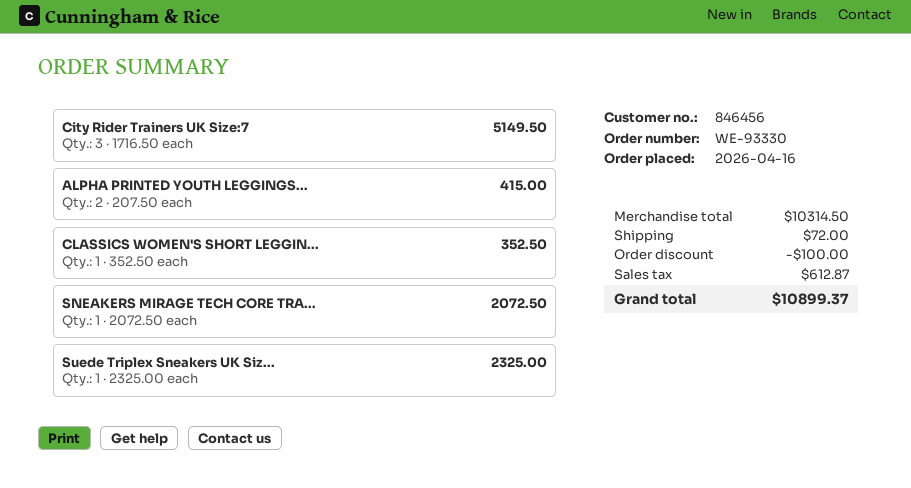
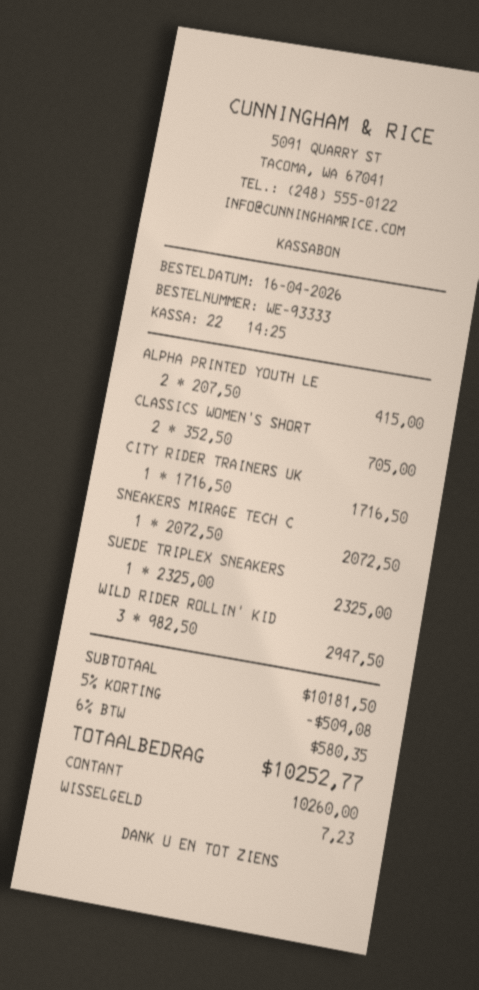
order number: WE-93330 -> WE-93333
City Rider Trainers UK Size:7: 3 x 1716.50 = 5149.50 -> 1 x 1716.50 = 1716.50
CLASSICS WOMEN'S SHORT LEGGIN...: 1 x 352.50 = 352.50 -> 2 x 352.50 = 705.00
WILD RIDER ROLLIN' KID: none -> 3 x 982.50 = 2947.50
subtotal: 10314.50 -> 10181.50
discount: 100.00 -> 509.08
shipping: 72.00 -> none
tax: 612.87 -> 580.35
total: 10899.37 -> 10252.77

